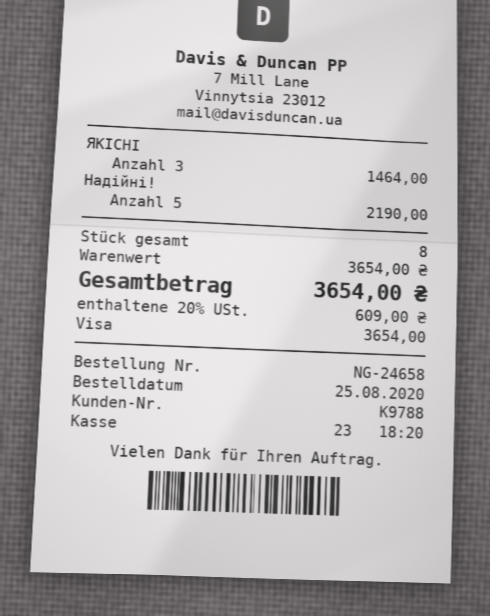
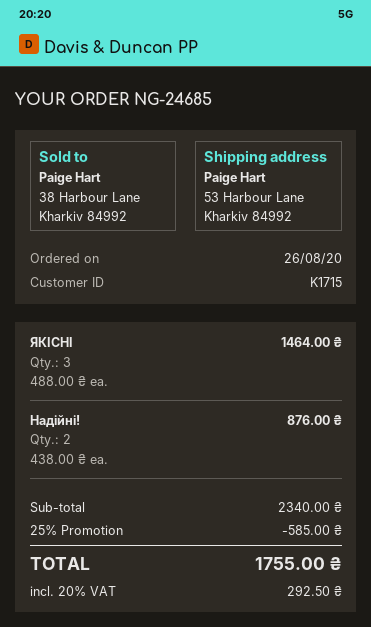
order number: NG-24658 -> NG-24685
order date: 2020-08-25 -> 2020-08-26
customer number: K9788 -> K1715
Надійні!: 5 for 2190.00 -> 2 for 876.00
subtotal: 3654.00 -> 2340.00
discount: none -> 25% = 585.00
tax: 20% = 609.00 -> 20% = 292.50
total: 3654.00 -> 1755.00

